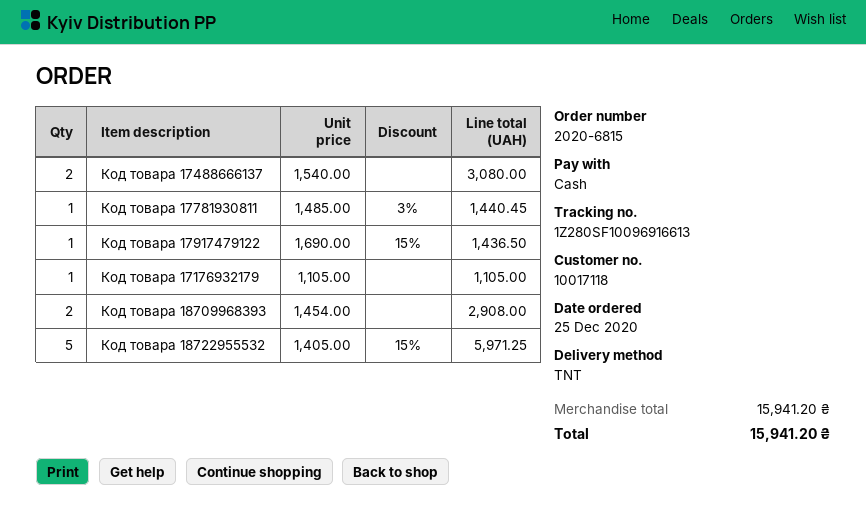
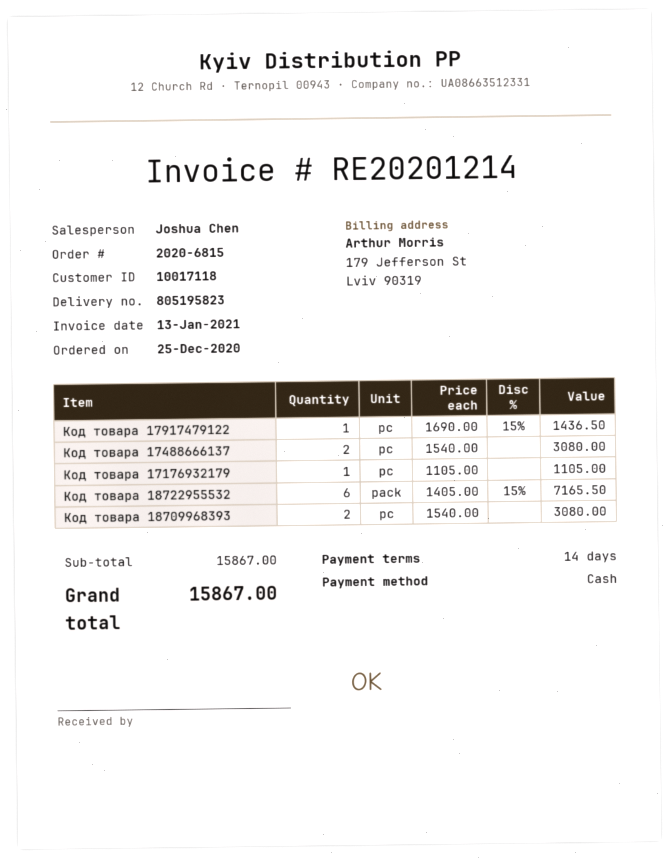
Код товара 17781930811: 1 x 1485.00 - 3% = 1440.45 -> none
Код товара 18709968393: 2 x 1454.00 = 2908.00 -> 2 x 1540.00 = 3080.00
Код товара 18722955532: 5 x 1405.00 - 15% = 5971.25 -> 6 x 1405.00 - 15% = 7165.50
subtotal: 15941.20 -> 15867.00
total: 15941.20 -> 15867.00

